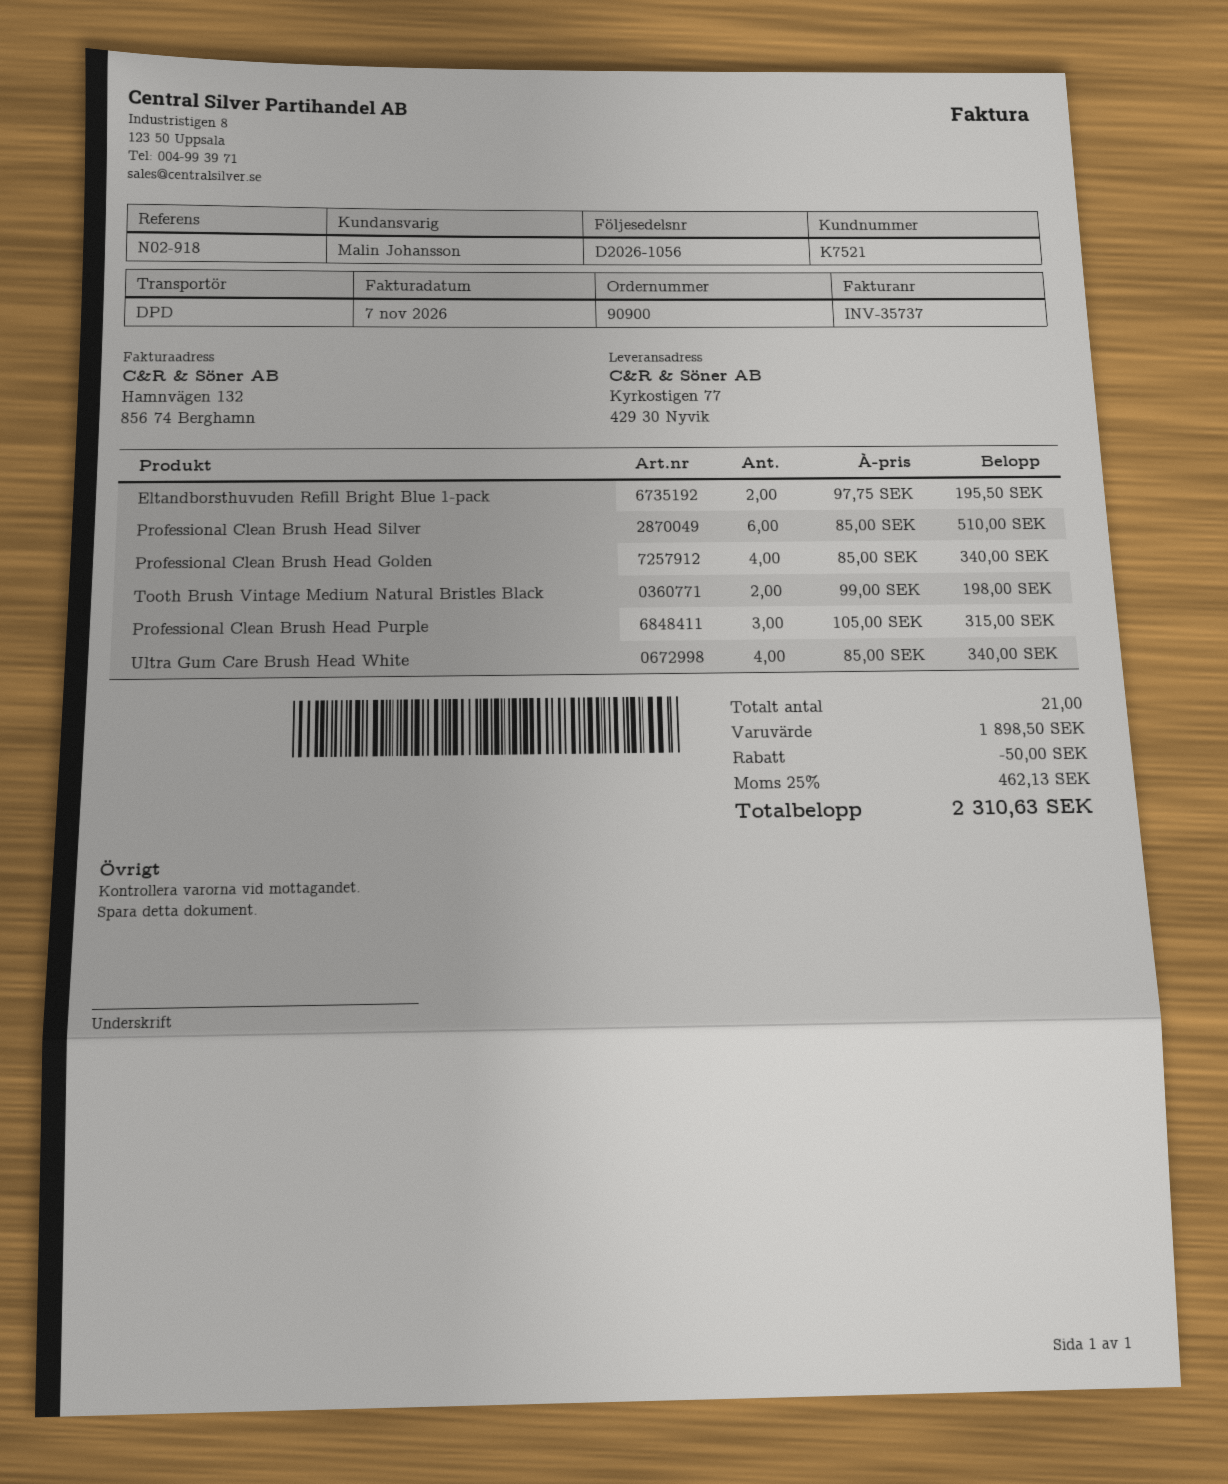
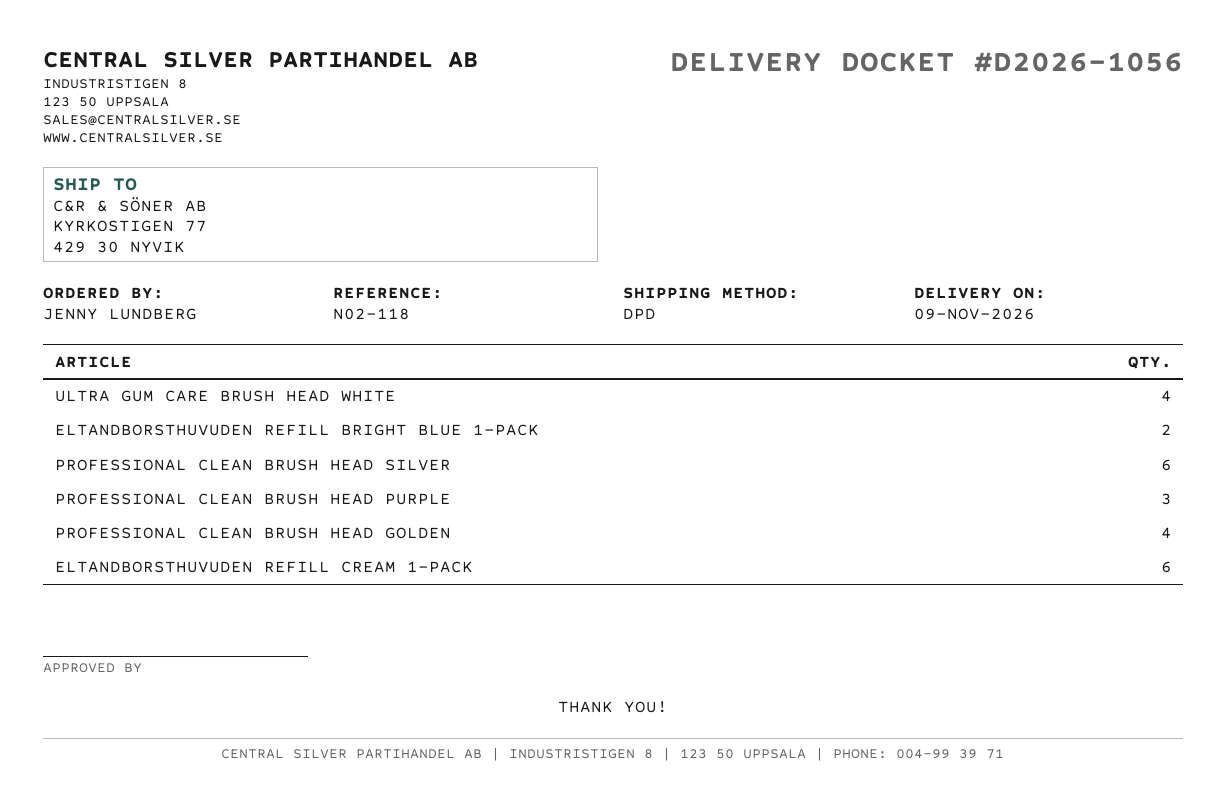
reference: N02-918 -> N02-118
Tooth Brush Vintage Medium Natural Bristles Black: 2 -> none
ELTANDBORSTHUVUDEN REFILL CREAM 1-PACK: none -> 6

